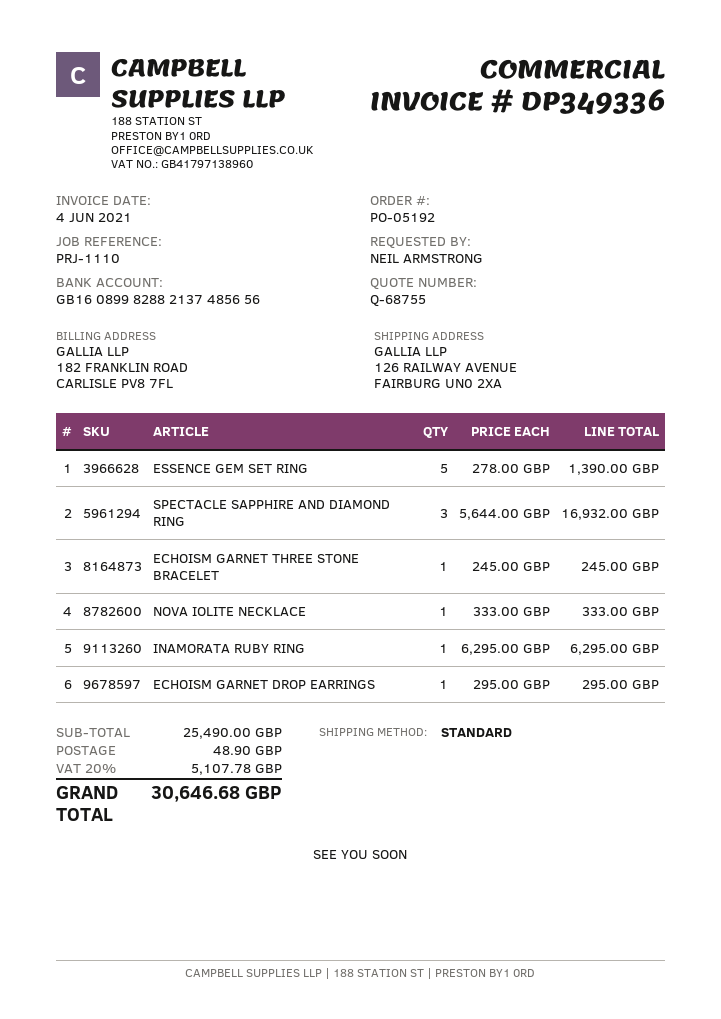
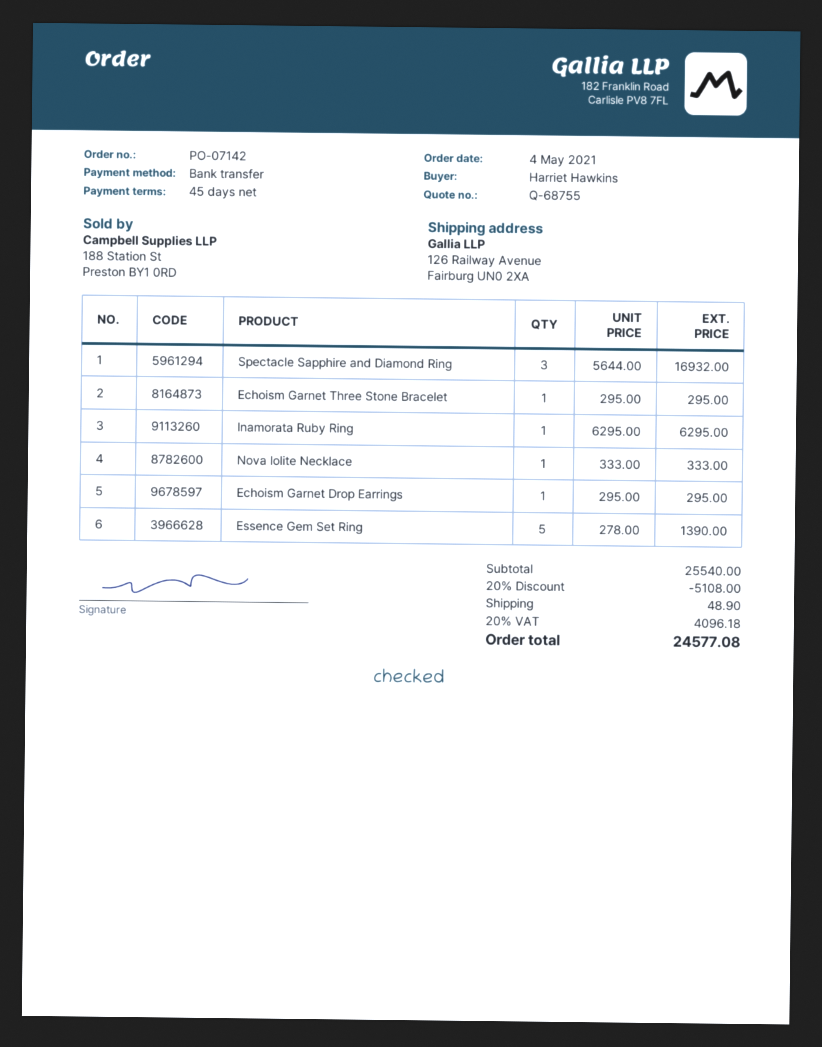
order number: PO-05192 -> PO-07142
ordered by: NEIL ARMSTRONG -> Harriet Hawkins
ECHOISM GARNET THREE STONE BRACELET: 1 x 245.00 = 245.00 -> 1 x 295.00 = 295.00
subtotal: 25490.00 -> 25540.00
discount: none -> 20% = 5108.00
tax: 20% = 5107.78 -> 20% = 4096.18
total: 30646.68 -> 24577.08

